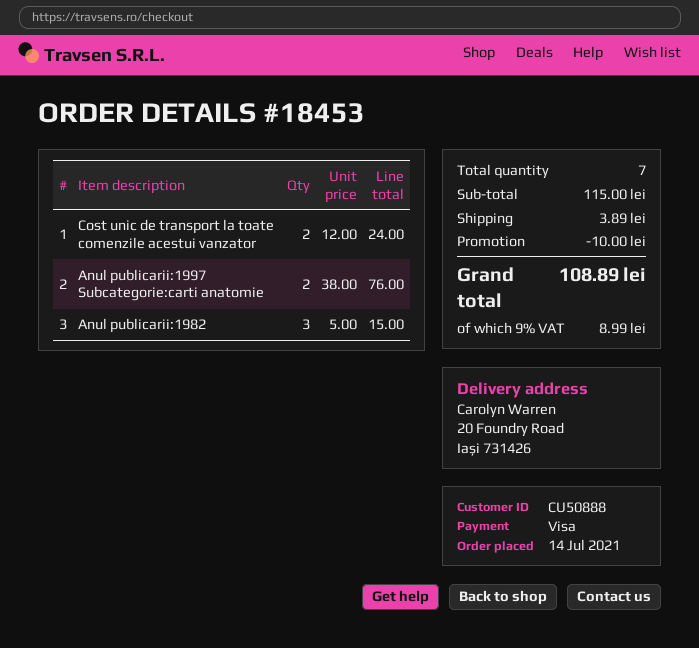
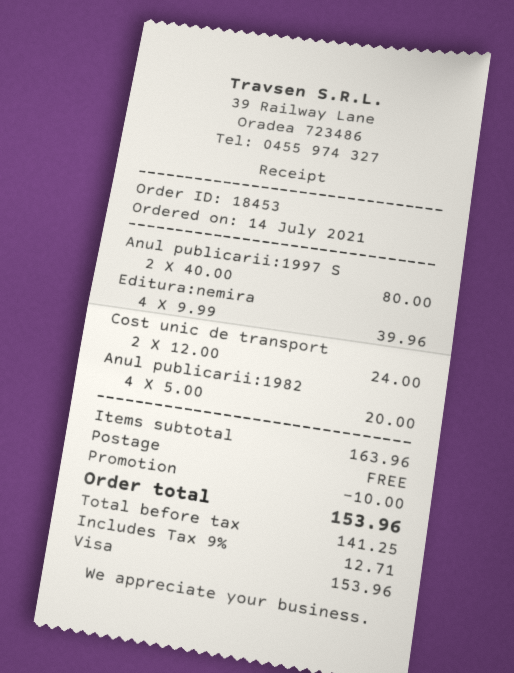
Anul publicarii:1997 Subcategorie:carti anatomie: 2 x 38.00 = 76.00 -> 2 x 40.00 = 80.00
Anul publicarii:1982: 3 x 5.00 = 15.00 -> 4 x 5.00 = 20.00
Editura:nemira: none -> 4 x 9.99 = 39.96
subtotal: 115.00 -> 163.96
shipping: 3.89 -> 0.00
tax: 9% = 8.99 -> 9% = 12.71
total: 108.89 -> 153.96

